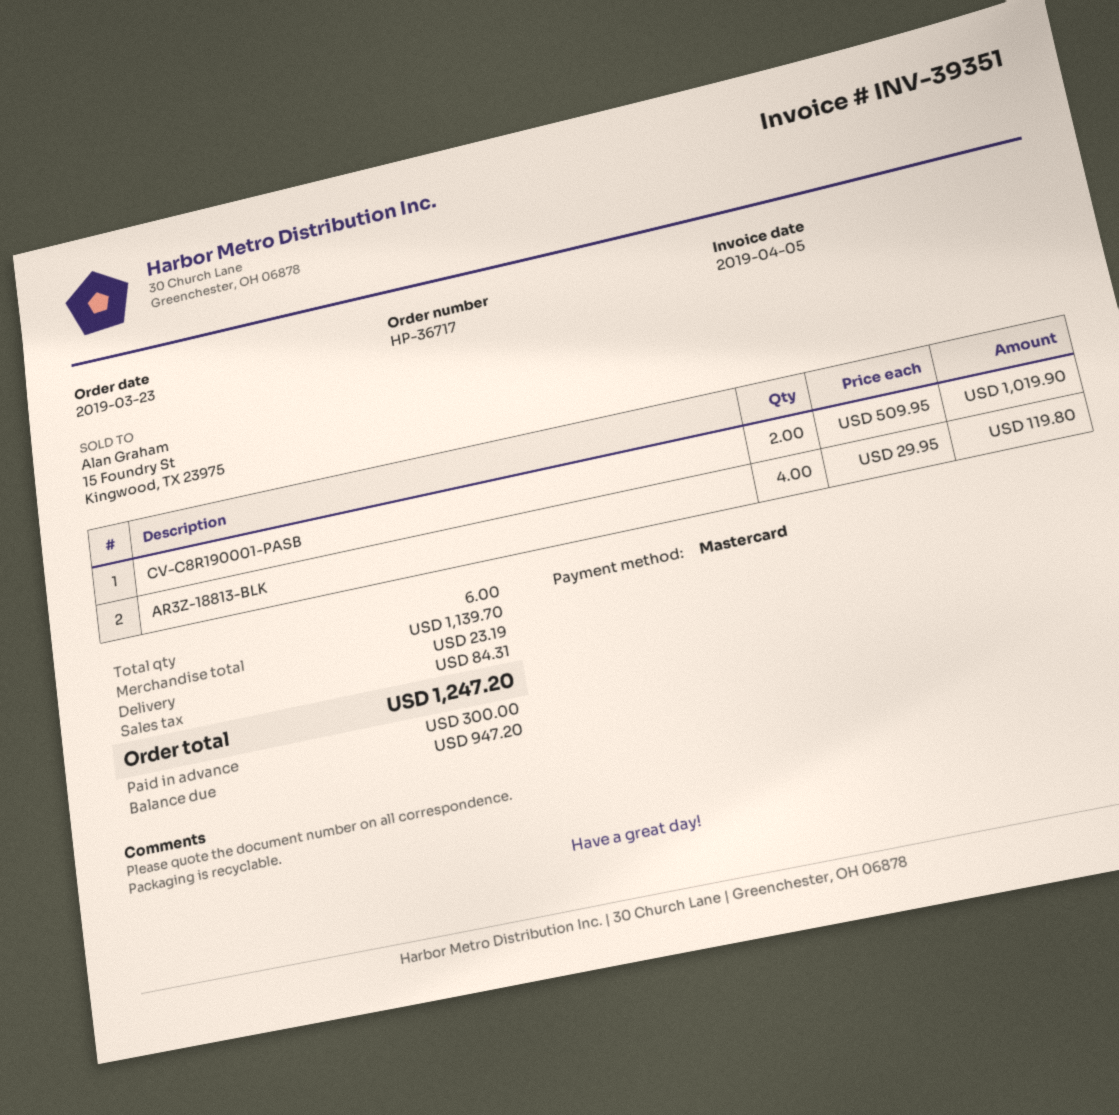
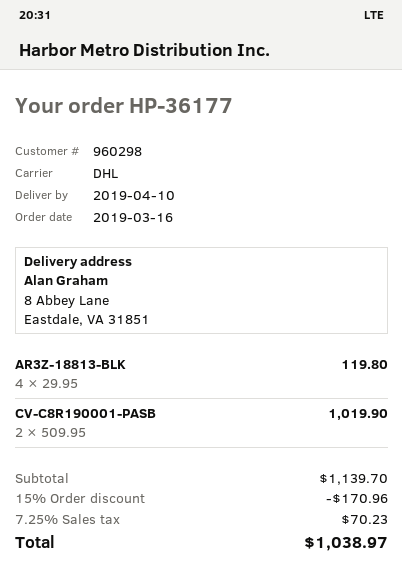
order number: HP-36717 -> HP-36177
order date: 2019-03-23 -> 2019-03-16
discount: none -> 15% = 170.96
shipping: 23.19 -> none
tax: 84.31 -> 70.23
total: 1247.20 -> 1038.97

